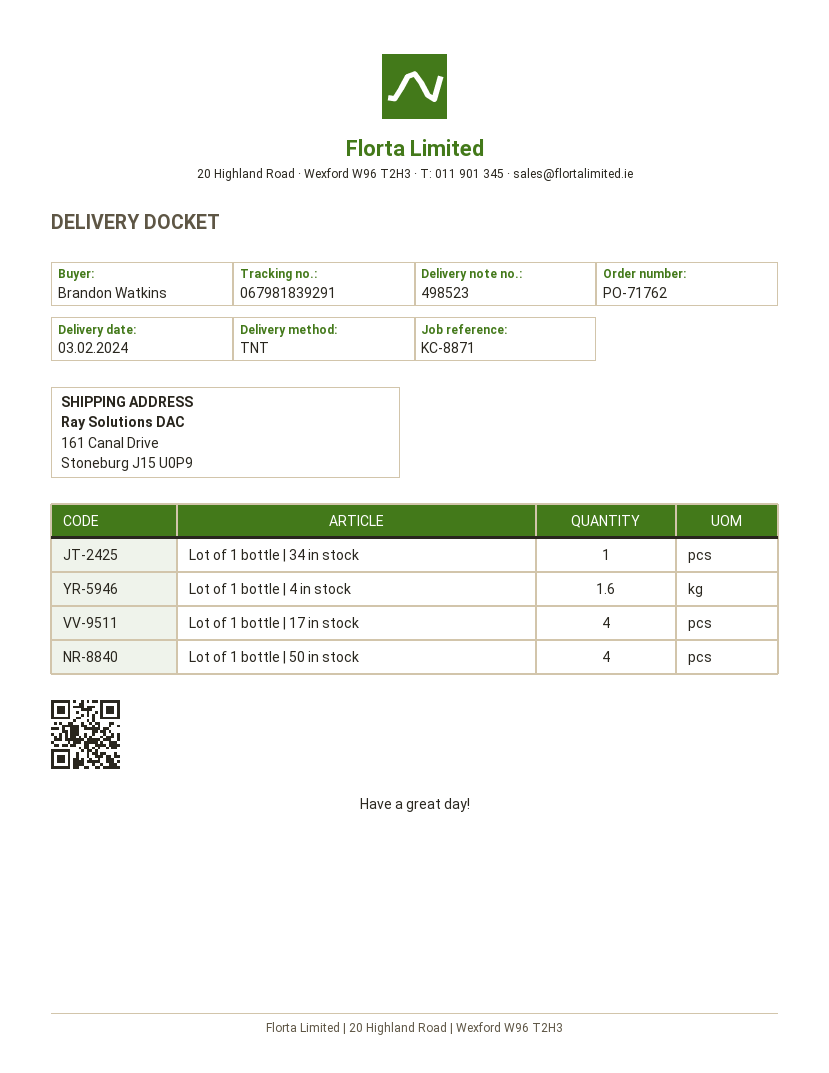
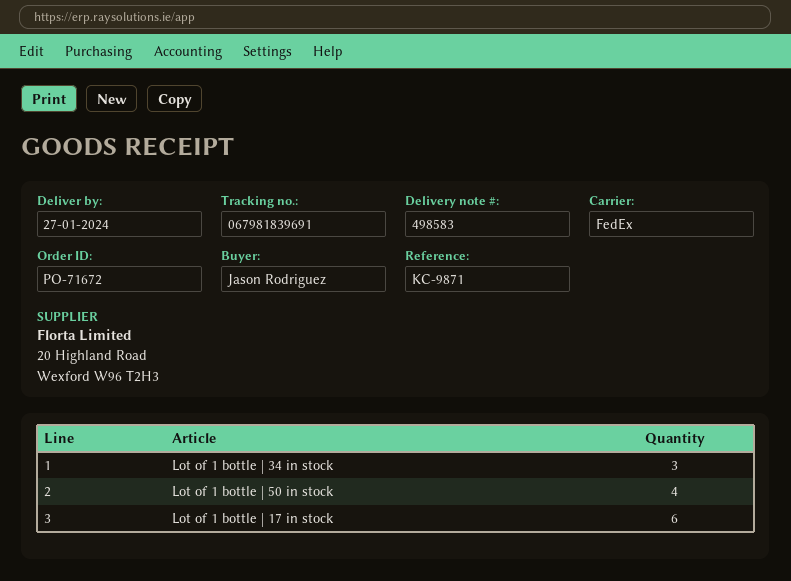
order number: PO-71762 -> PO-71672
delivery note number: 498523 -> 498583
delivery date: 2024-02-03 -> 2024-01-27
reference: KC-8871 -> KC-9871
ordered by: Brandon Watkins -> Jason Rodriguez
shipping method: TNT -> FedEx
tracking number: 067981839291 -> 067981839691
Lot of 1 bottle | 34 in stock: 1 -> 3
Lot of 1 bottle | 4 in stock: 1.6 -> none
Lot of 1 bottle | 17 in stock: 4 -> 6

